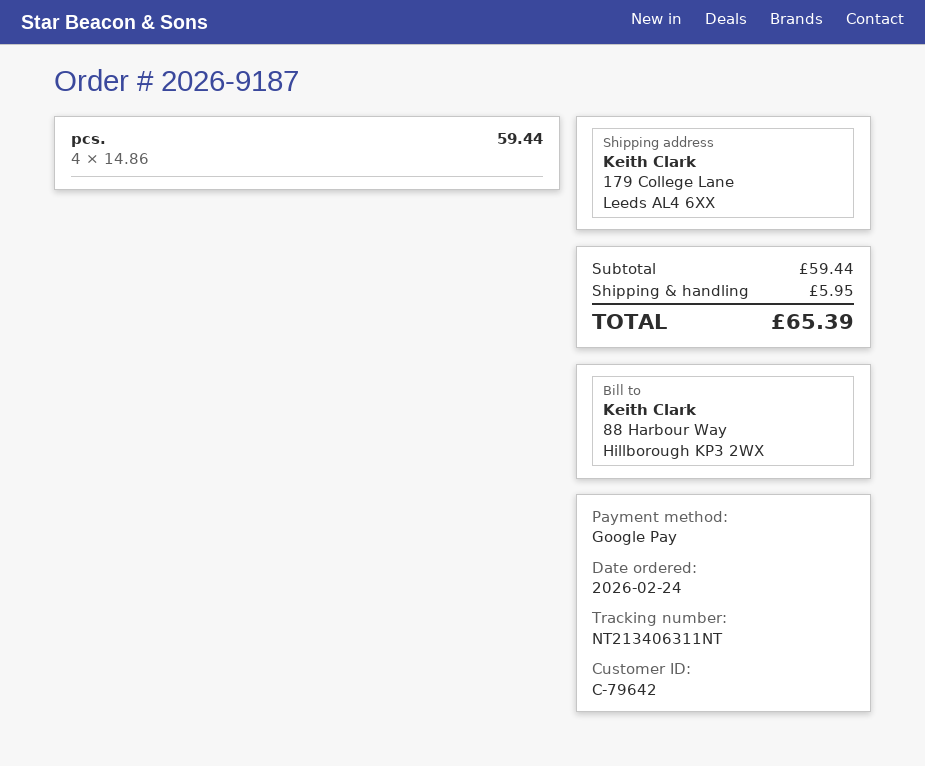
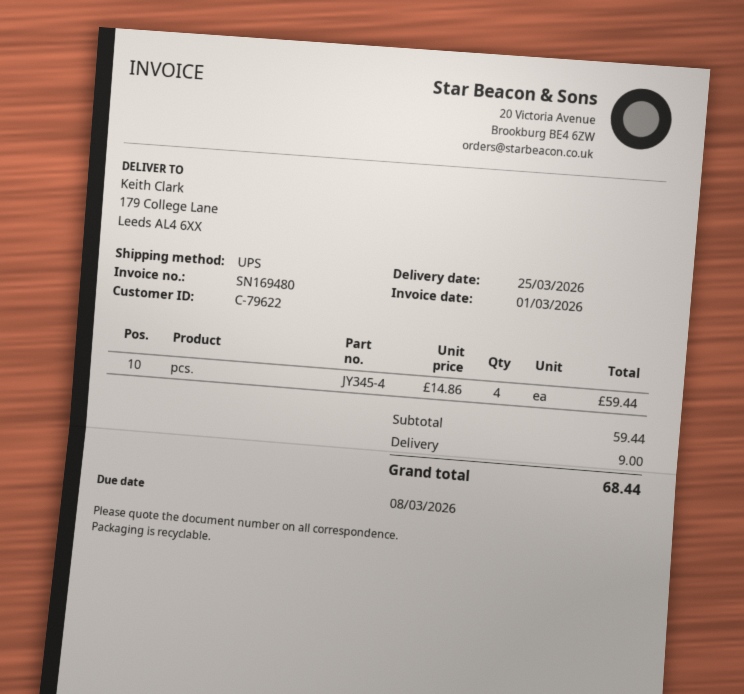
customer number: C-79642 -> C-79622
shipping: 5.95 -> 9.00
total: 65.39 -> 68.44

